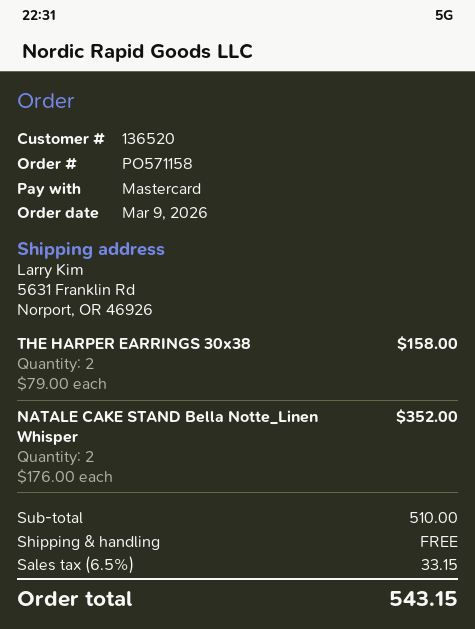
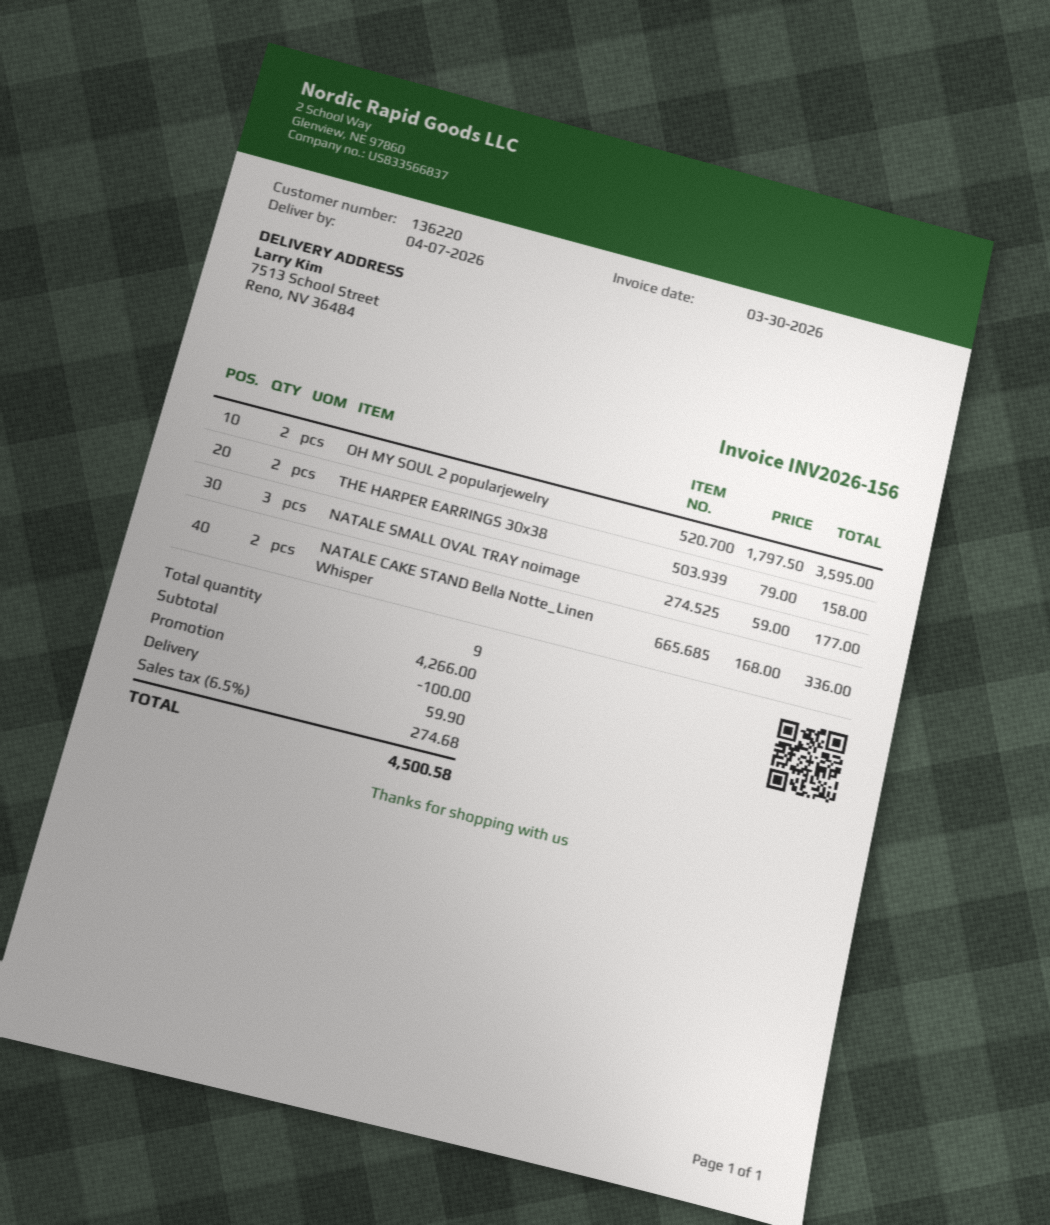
customer number: 136520 -> 136220
ship to: 5631 Franklin Rd, Norport, OR 46926 -> 7513 School Street, Reno, NV 36484
NATALE CAKE STAND Bella Notte_Linen Whisper: 2 x 176.00 = 352.00 -> 2 x 168.00 = 336.00
OH MY SOUL 2 popularjewelry: none -> 2 x 1797.50 = 3595.00
NATALE SMALL OVAL TRAY noimage: none -> 3 x 59.00 = 177.00
subtotal: 510.00 -> 4266.00
discount: none -> 100.00
shipping: 0.00 -> 59.90
tax: 6.5% = 33.15 -> 6.5% = 274.68
total: 543.15 -> 4500.58

